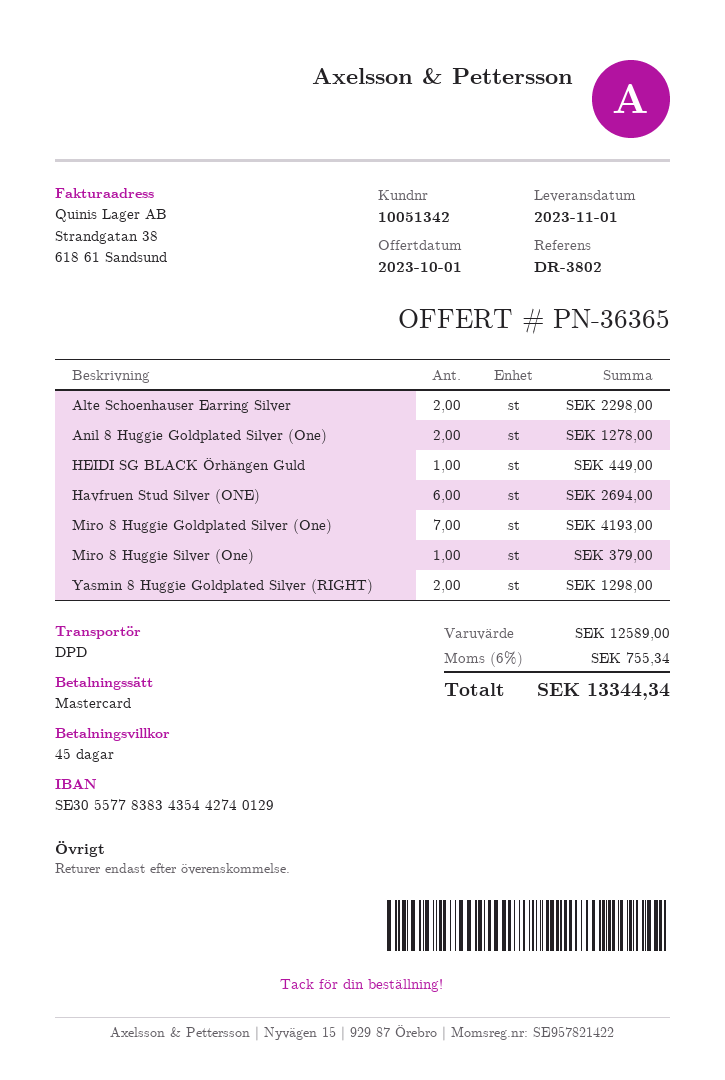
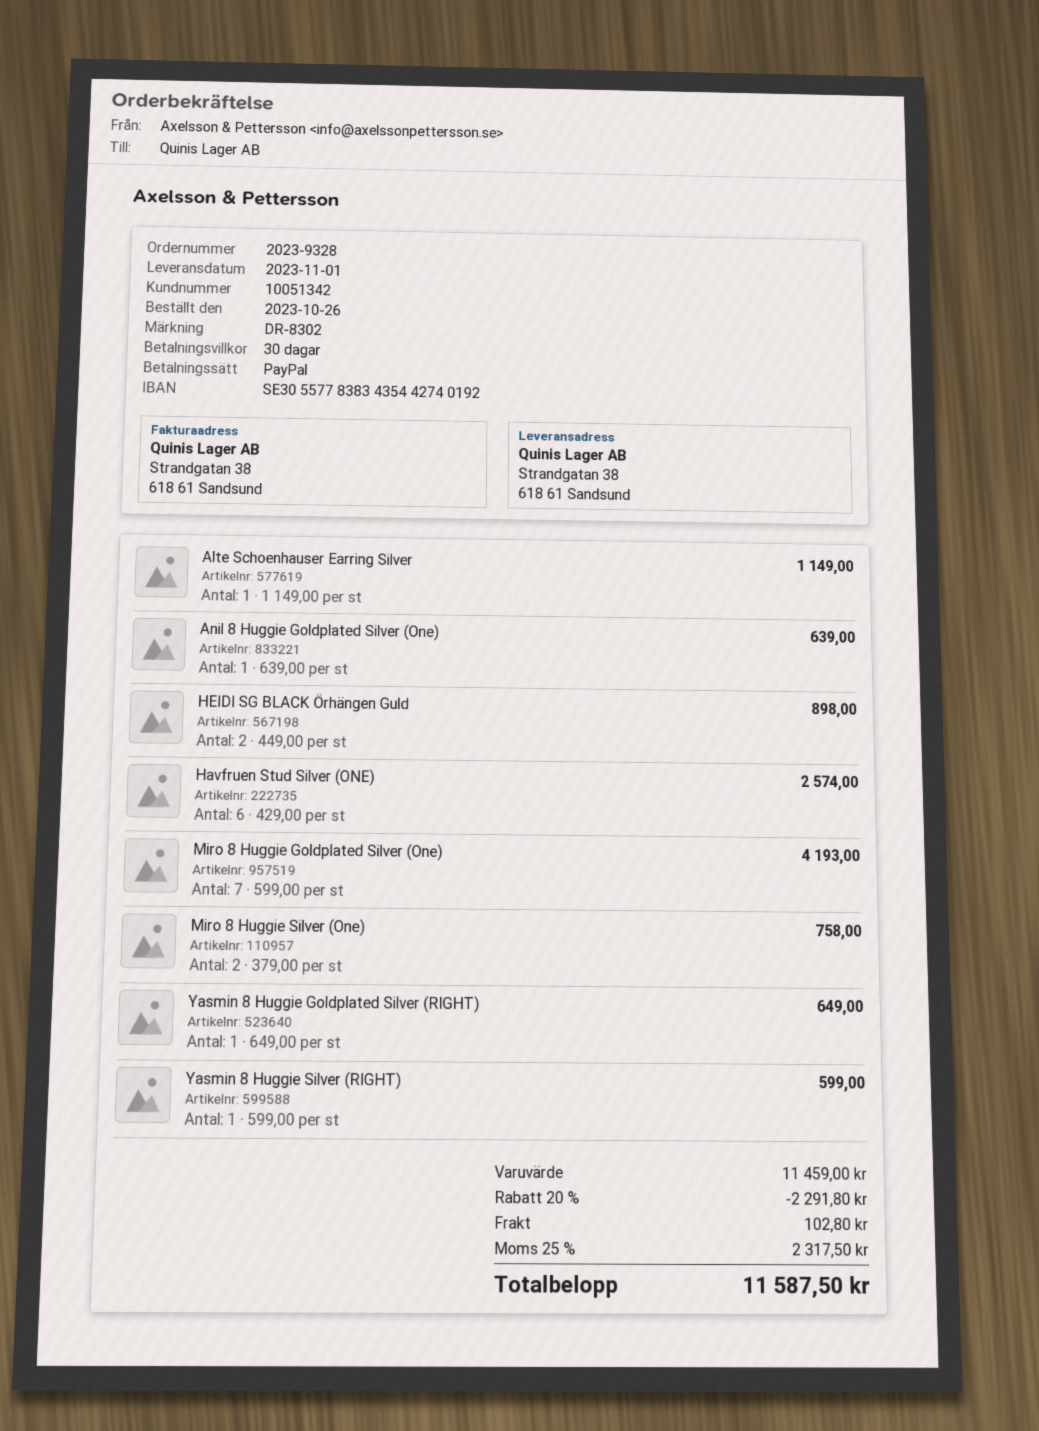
payment terms: 45 days -> 30 days
reference: DR-3802 -> DR-8302
payment method: Mastercard -> PayPal
bank account: SE3055778383435442740129 -> SE3055778383435442740192
Alte Schoenhauser Earring Silver: 2 for 2298.00 -> 1 for 1149.00
Anil 8 Huggie Goldplated Silver (One): 2 for 1278.00 -> 1 for 639.00
HEIDI SG BLACK Örhängen Guld: 1 for 449.00 -> 2 for 898.00
Havfruen Stud Silver (ONE): 6 for 2694.00 -> 6 for 2574.00
Miro 8 Huggie Silver (One): 1 for 379.00 -> 2 for 758.00
Yasmin 8 Huggie Goldplated Silver (RIGHT): 2 for 1298.00 -> 1 for 649.00
Yasmin 8 Huggie Silver (RIGHT): none -> 1 for 599.00
subtotal: 12589.00 -> 11459.00
discount: none -> 20% = 2291.80
shipping: none -> 102.80
tax: 6% = 755.34 -> 25% = 2317.50
total: 13344.34 -> 11587.50

